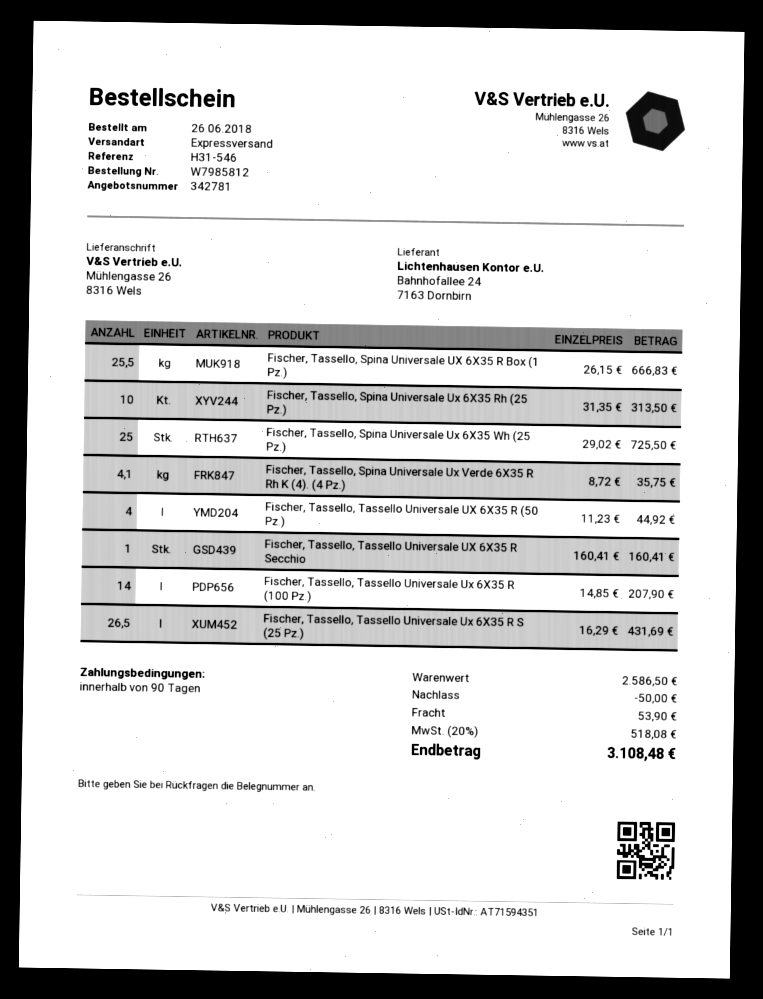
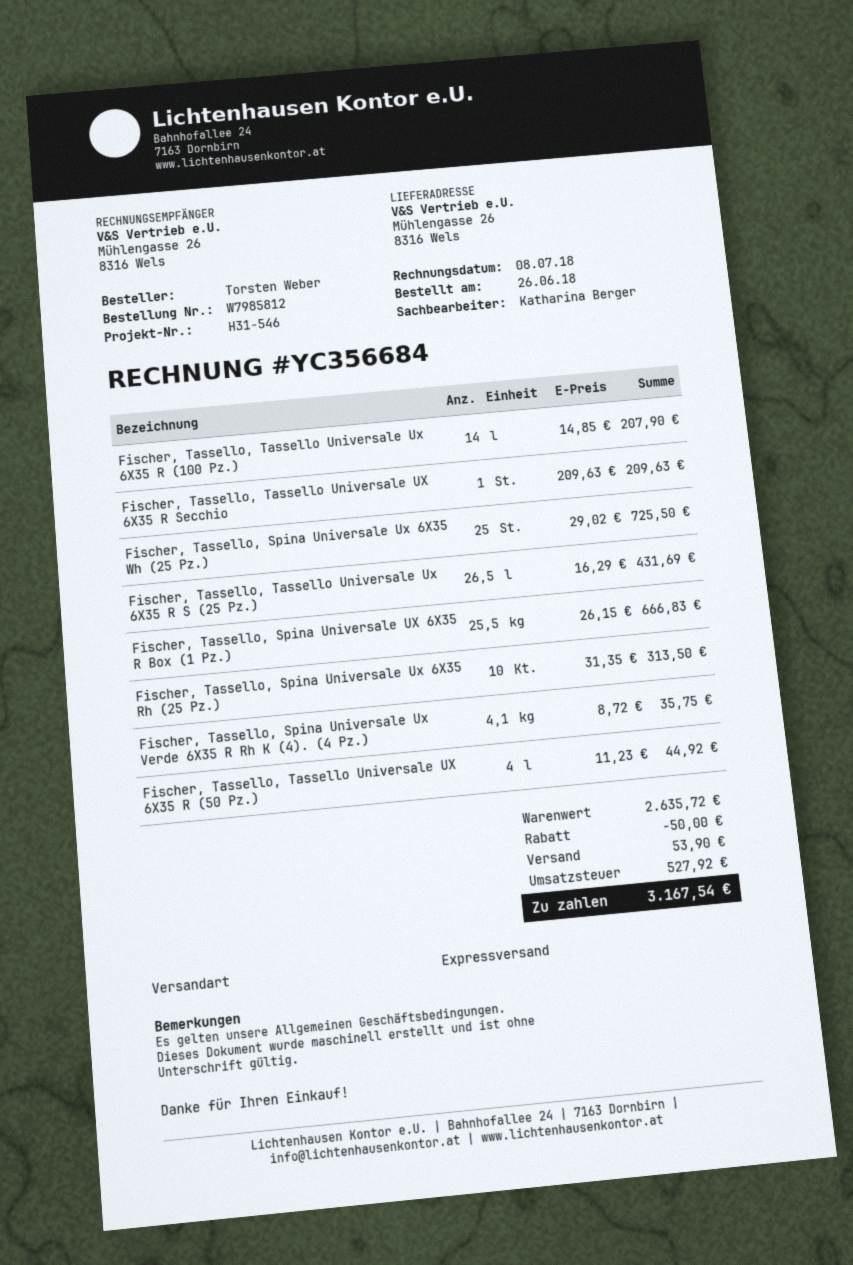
Fischer, Tassello, Tassello Universale UX 6X35 R Secchio: 1 x 160.41 = 160.41 -> 1 x 209.63 = 209.63
subtotal: 2586.50 -> 2635.72
tax: 518.08 -> 527.92
total: 3108.48 -> 3167.54

